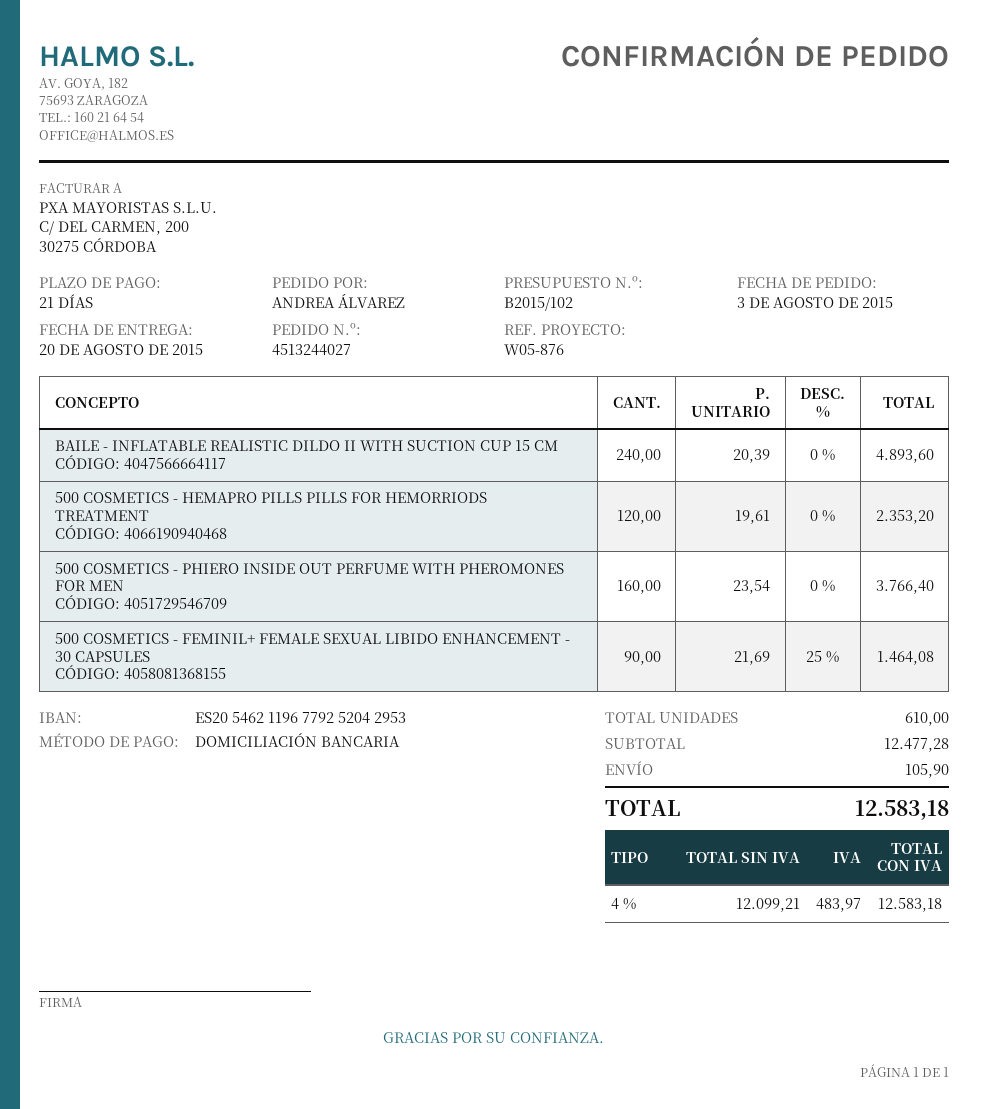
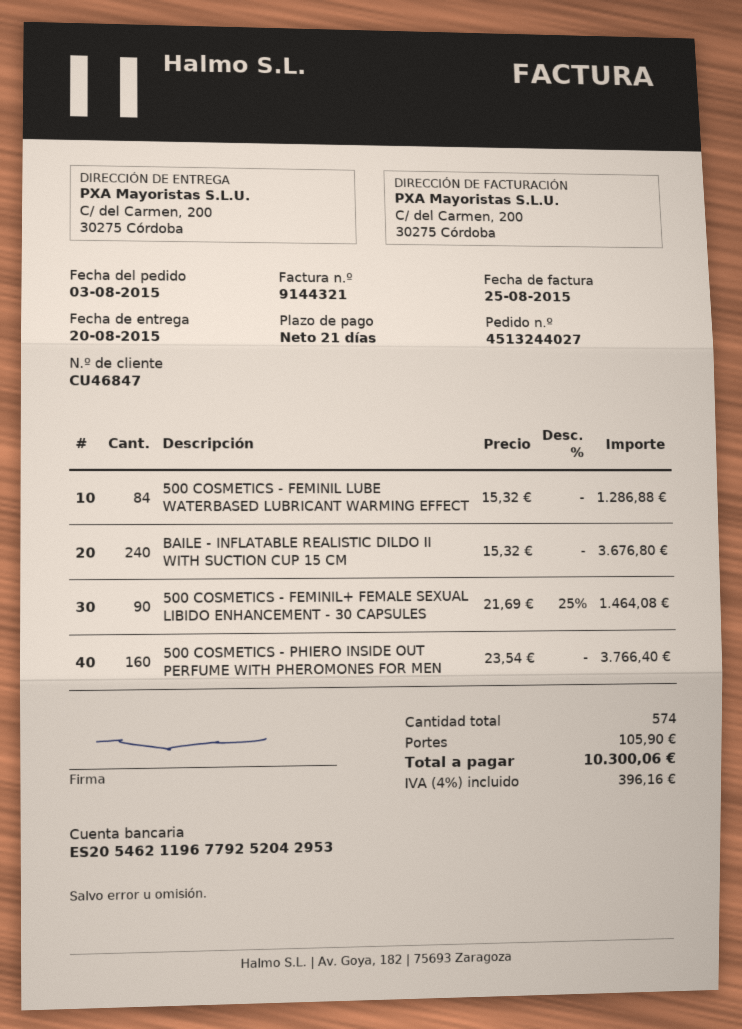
BAILE - INFLATABLE REALISTIC DILDO II WITH SUCTION CUP 15 CM: 240 x 20.39 = 4893.60 -> 240 x 15.32 = 3676.80
500 COSMETICS - HEMAPRO PILLS PILLS FOR HEMORRIODS TREATMENT: 120 x 19.61 = 2353.20 -> none
500 COSMETICS - FEMINIL LUBE WATERBASED LUBRICANT WARMING EFFECT: none -> 84 x 15.32 = 1286.88
total quantity: 610 -> 574
tax: 4% = 483.97 -> 4% = 396.16
total: 12583.18 -> 10300.06

